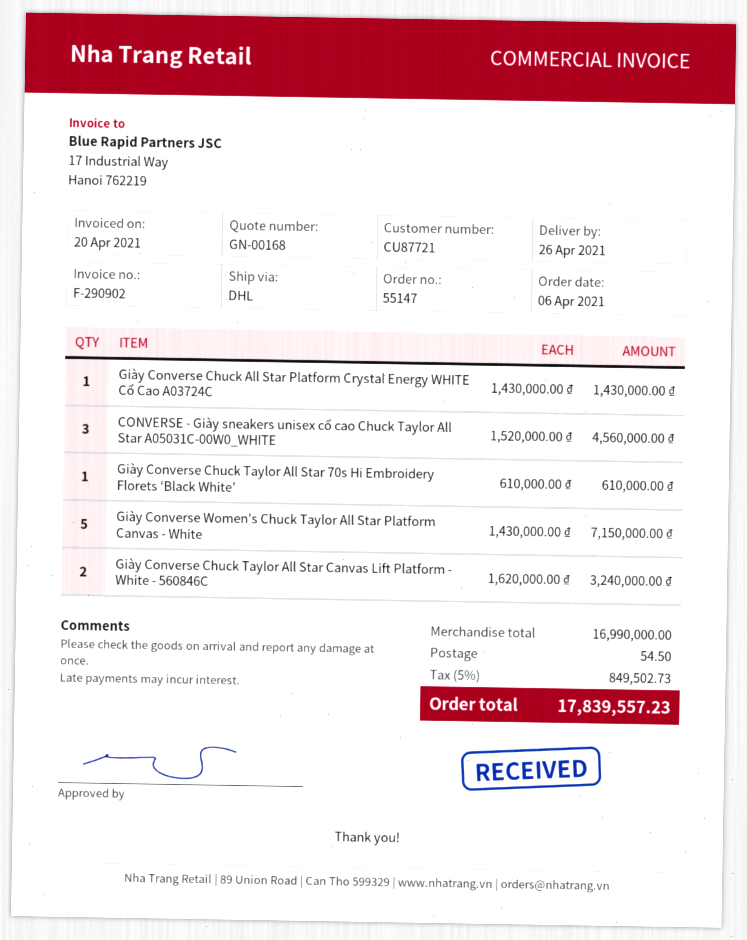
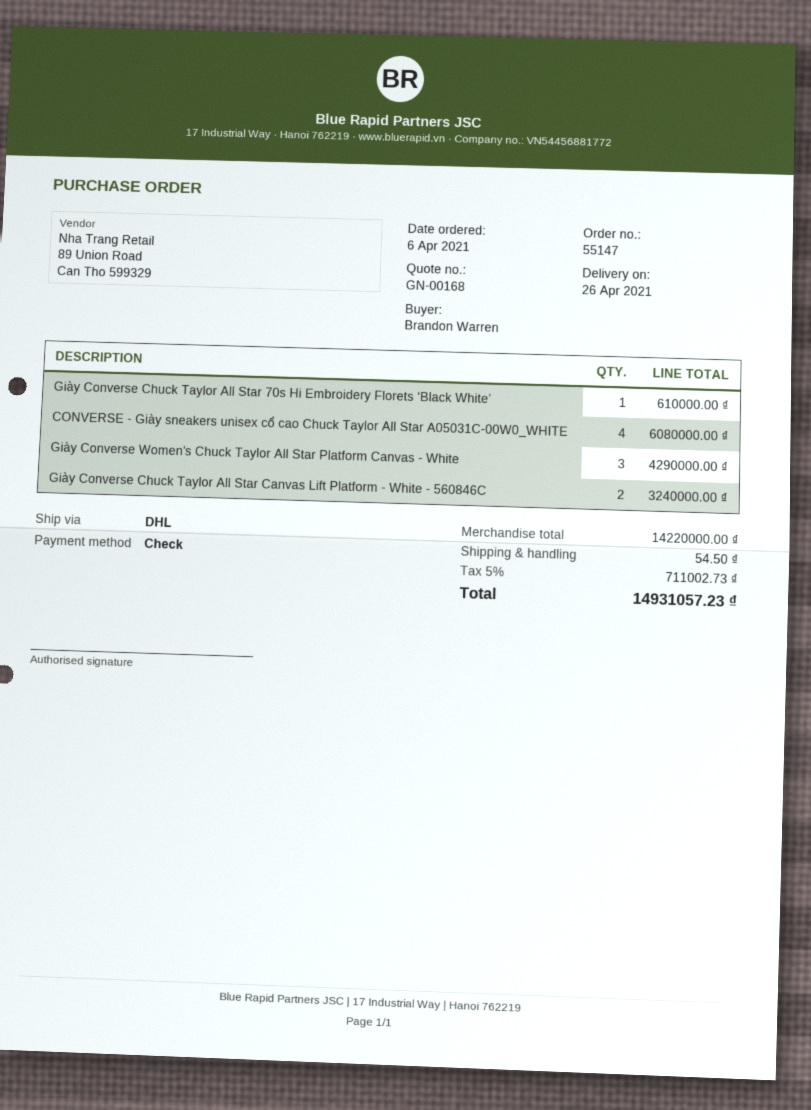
Giày Converse Chuck All Star Platform Crystal Energy WHITE Cổ Cao A03724C: 1 for 1430000.00 -> none
CONVERSE - Giày sneakers unisex cổ cao Chuck Taylor All Star A05031C-00W0_WHITE: 3 for 4560000.00 -> 4 for 6080000.00
Giày Converse Women's Chuck Taylor All Star Platform Canvas - White: 5 for 7150000.00 -> 3 for 4290000.00
subtotal: 16990000.00 -> 14220000.00
tax: 5% = 849502.73 -> 5% = 711002.73
total: 17839557.23 -> 14931057.23

